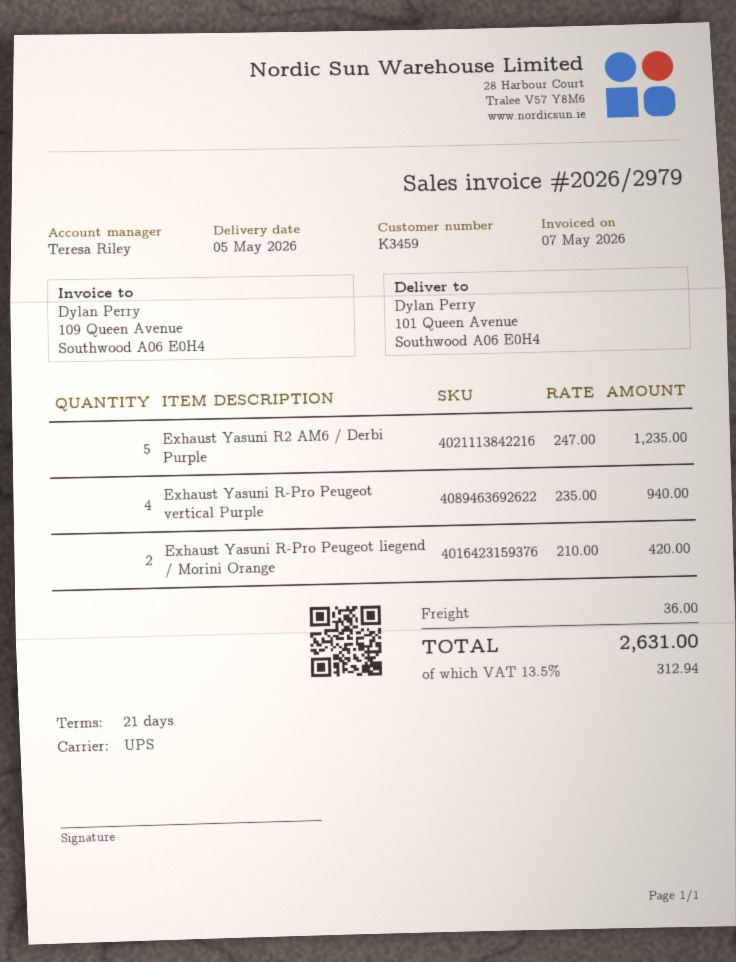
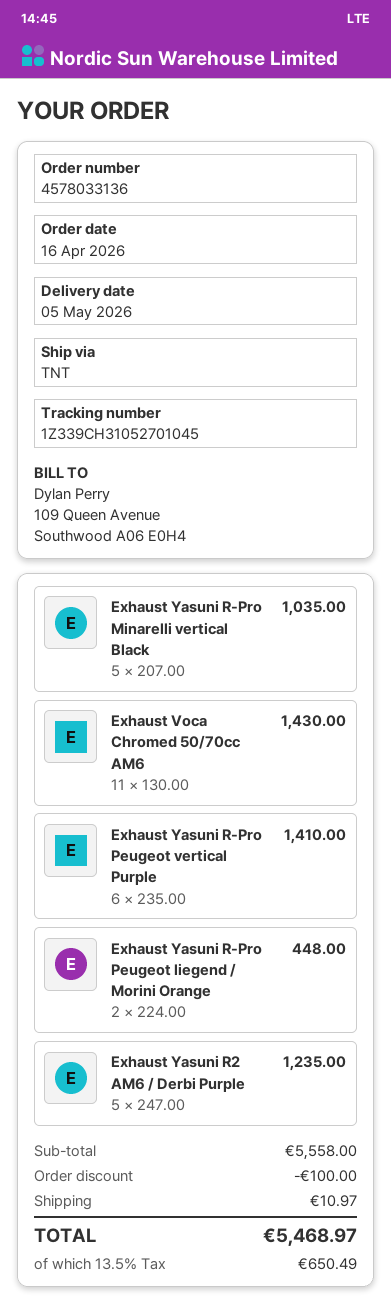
shipping method: UPS -> TNT
Exhaust Yasuni R-Pro Peugeot vertical Purple: 4 x 235.00 = 940.00 -> 6 x 235.00 = 1410.00
Exhaust Yasuni R-Pro Peugeot liegend / Morini Orange: 2 x 210.00 = 420.00 -> 2 x 224.00 = 448.00
Exhaust Yasuni R-Pro Minarelli vertical Black: none -> 5 x 207.00 = 1035.00
Exhaust Voca Chromed 50/70cc AM6: none -> 11 x 130.00 = 1430.00
discount: none -> 100.00
shipping: 36.00 -> 10.97
tax: 13.5% = 312.94 -> 13.5% = 650.49
total: 2631.00 -> 5468.97

